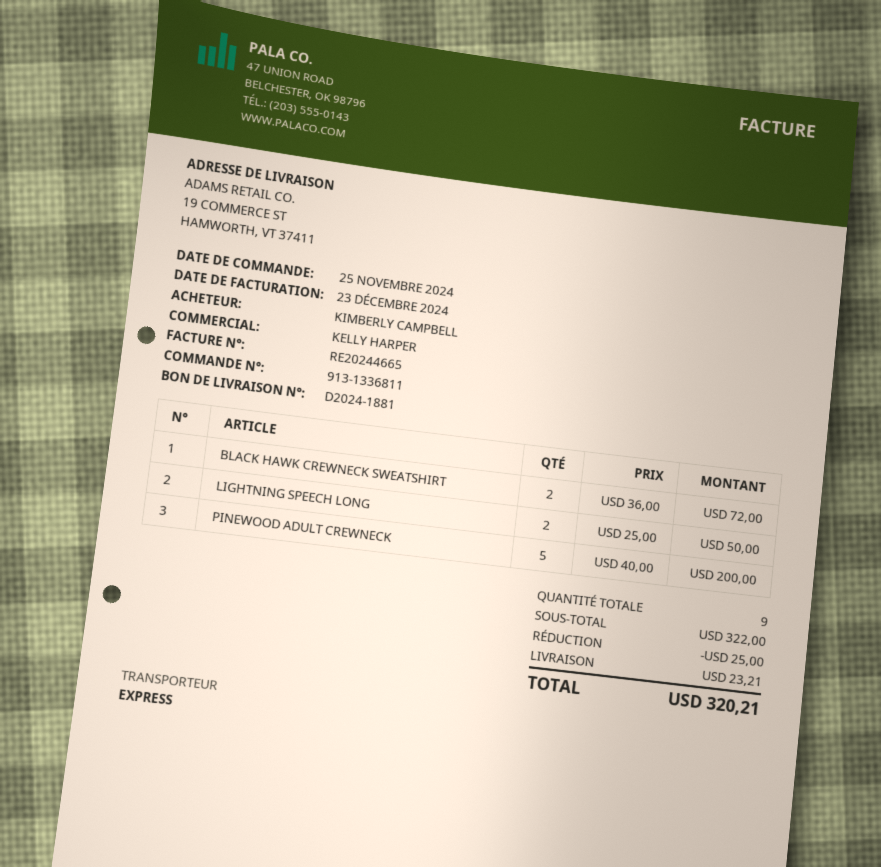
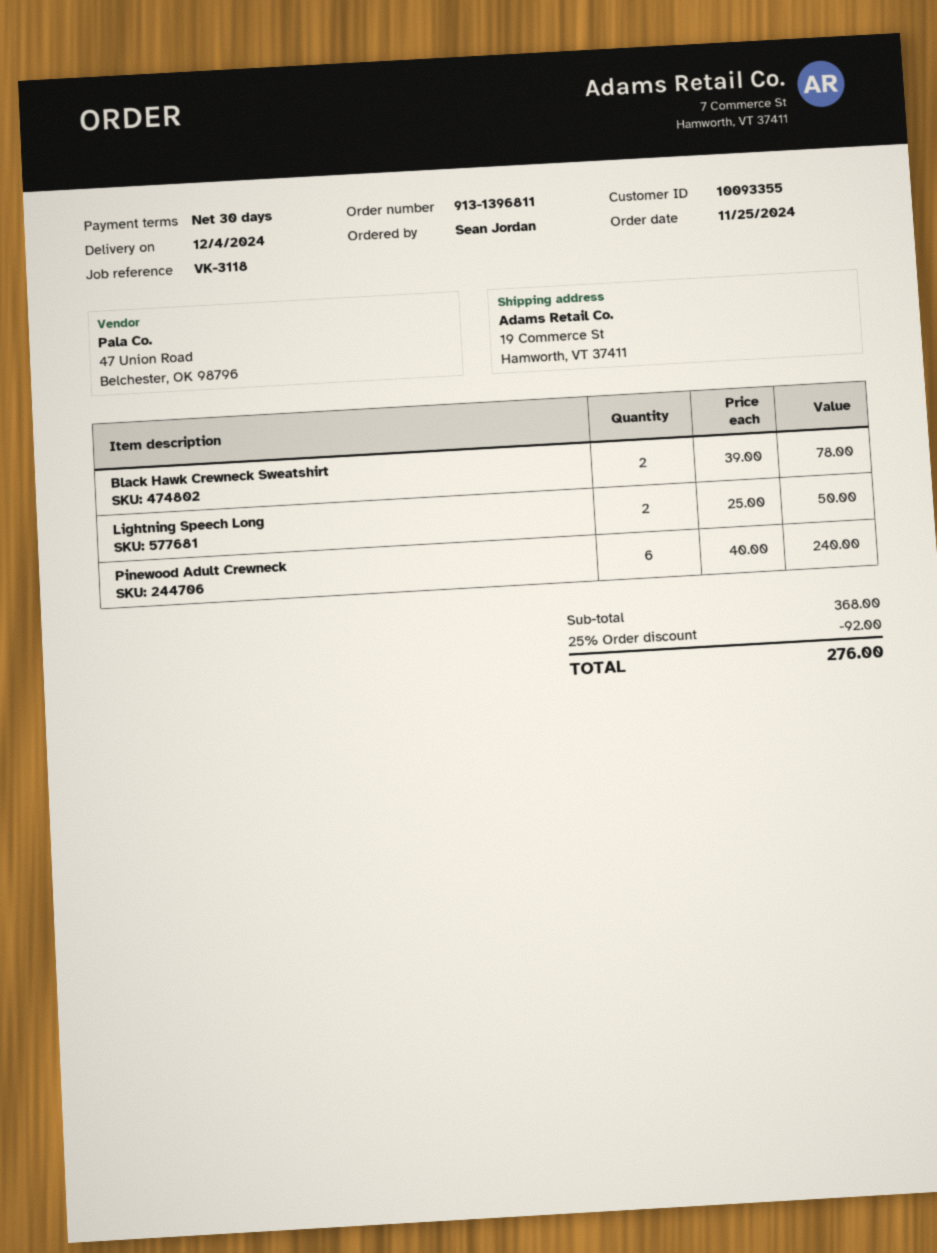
order number: 913-1336811 -> 913-1396811
ordered by: KIMBERLY CAMPBELL -> Sean Jordan
BLACK HAWK CREWNECK SWEATSHIRT: 2 x 36.00 = 72.00 -> 2 x 39.00 = 78.00
PINEWOOD ADULT CREWNECK: 5 x 40.00 = 200.00 -> 6 x 40.00 = 240.00
subtotal: 322.00 -> 368.00
discount: 25.00 -> 92.00
shipping: 23.21 -> none
total: 320.21 -> 276.00

